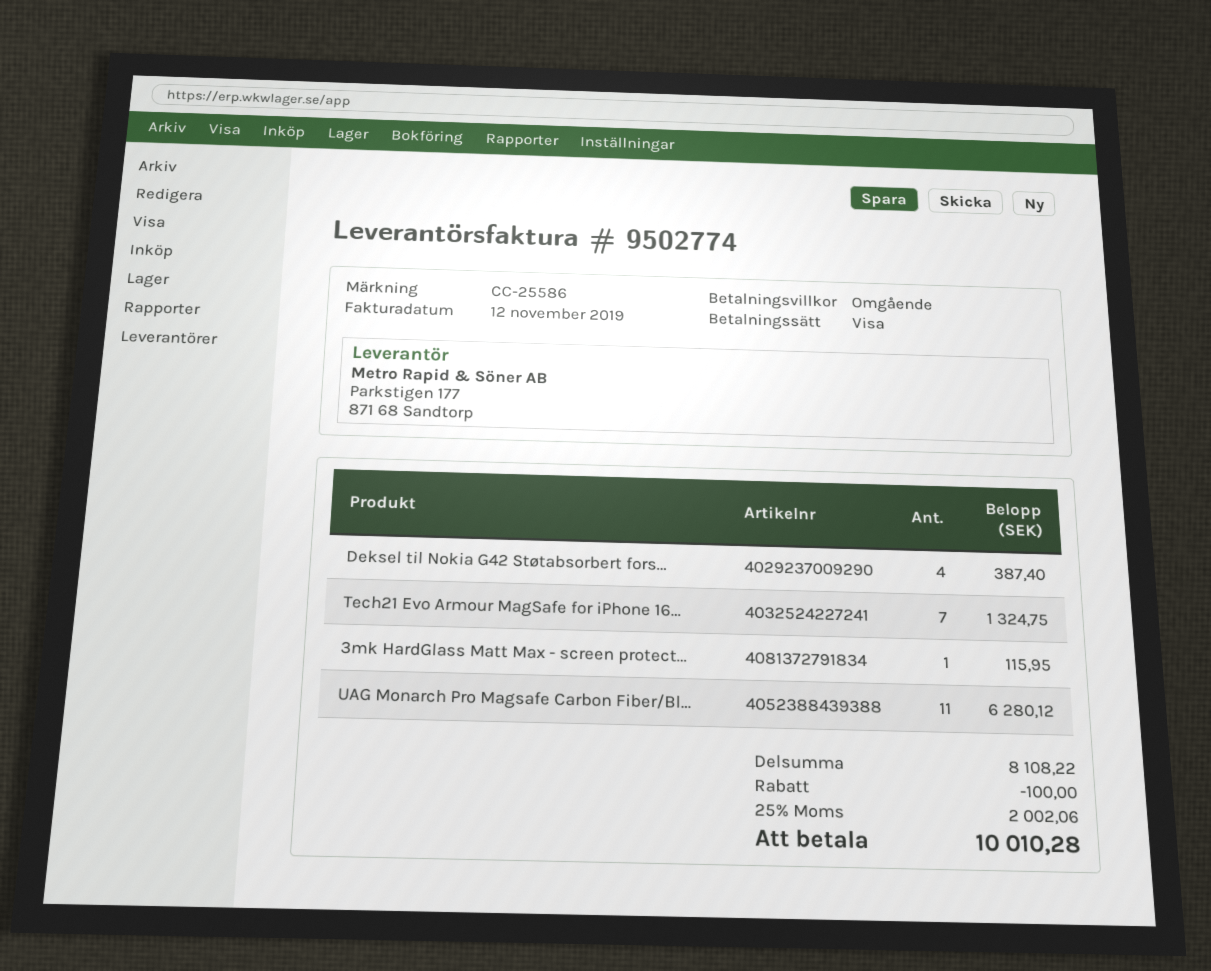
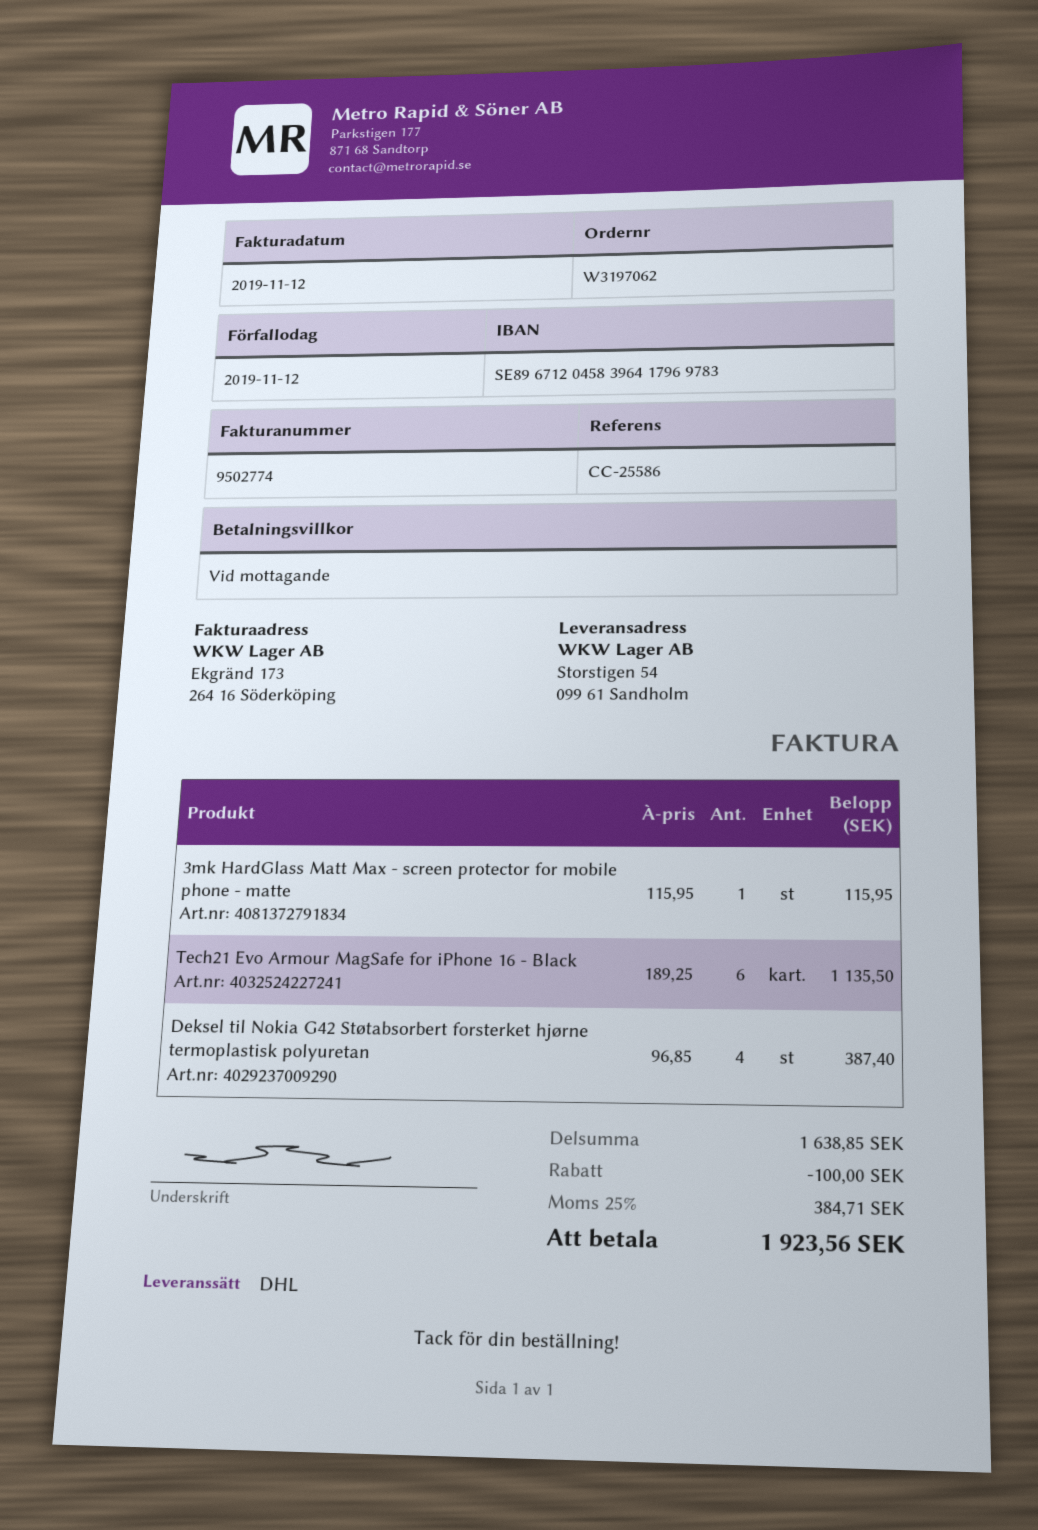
Tech21 Evo Armour MagSafe for iPhone 16...: 7 for 1324.75 -> 6 for 1135.50
UAG Monarch Pro Magsafe Carbon Fiber/Bl...: 11 for 6280.12 -> none
subtotal: 8108.22 -> 1638.85
tax: 25% = 2002.06 -> 25% = 384.71
total: 10010.28 -> 1923.56

